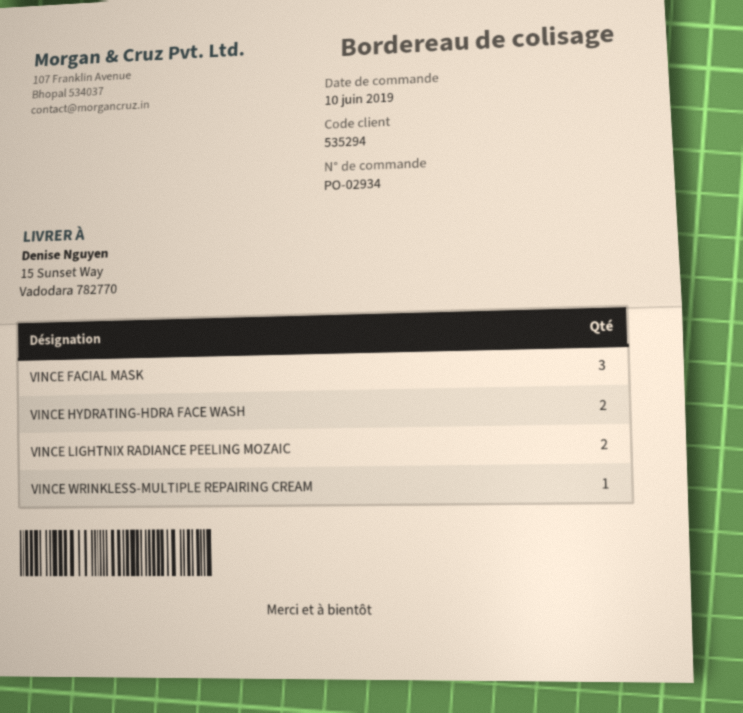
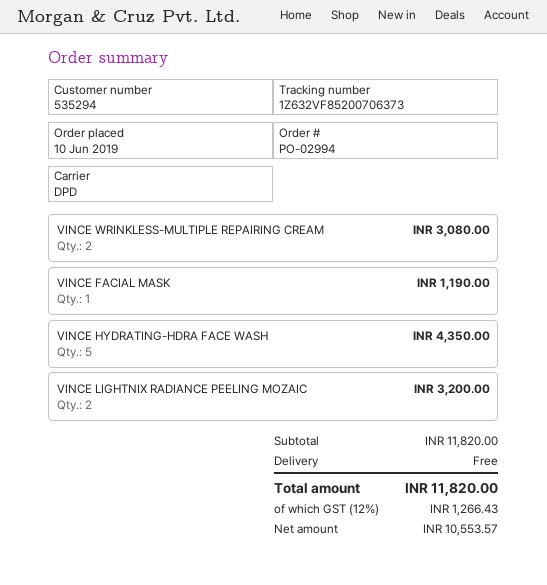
order number: PO-02934 -> PO-02994
VINCE FACIAL MASK: 3 -> 1
VINCE HYDRATING-HDRA FACE WASH: 2 -> 5
VINCE WRINKLESS-MULTIPLE REPAIRING CREAM: 1 -> 2

